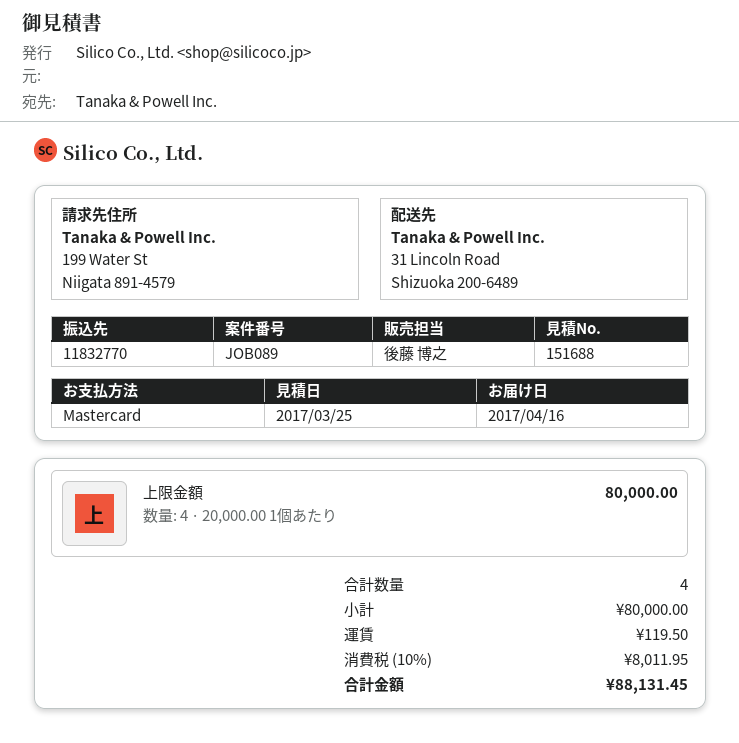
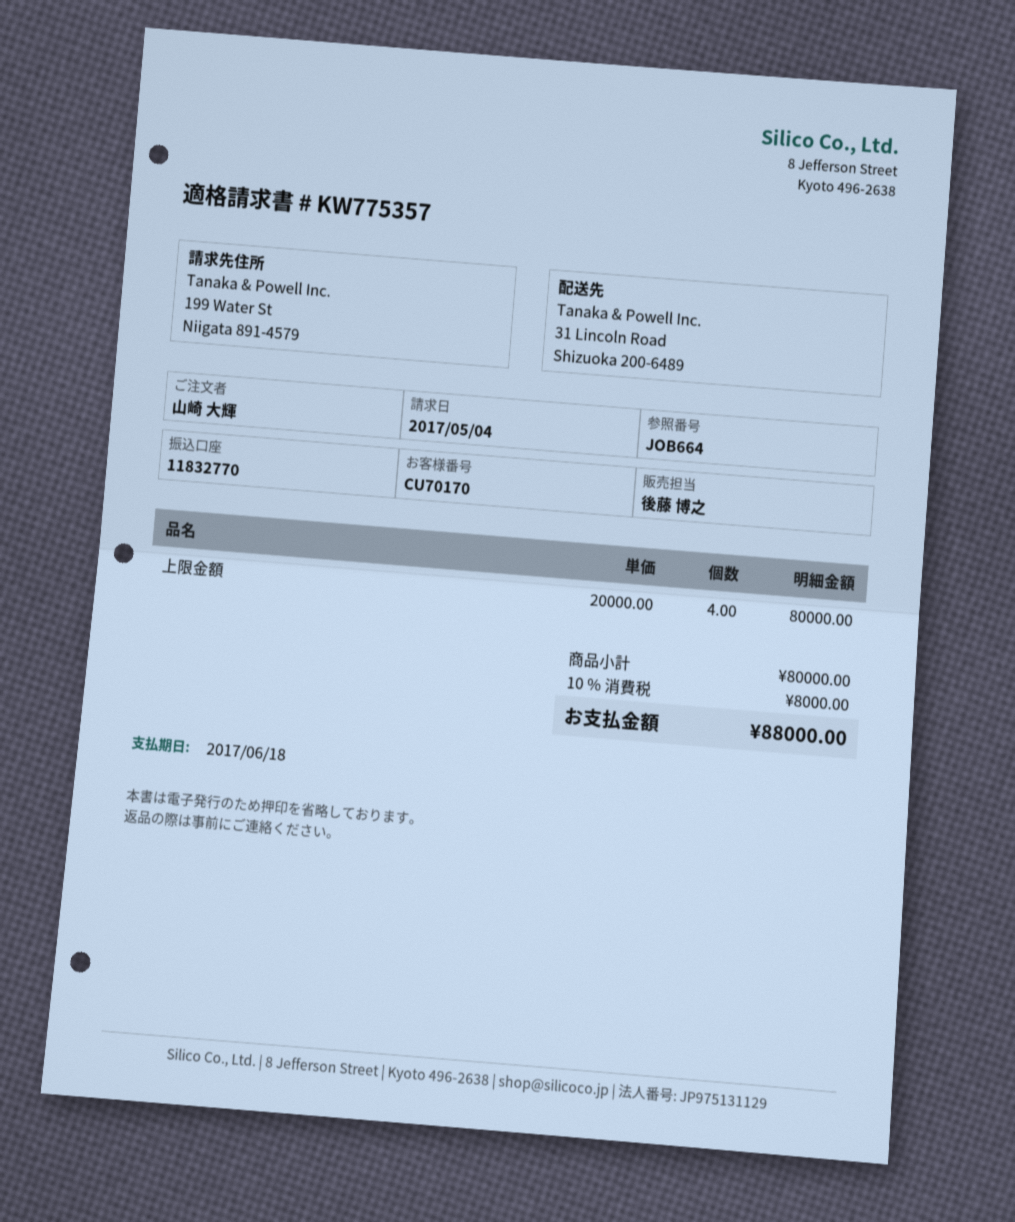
reference: JOB089 -> JOB664
shipping: 119.50 -> none
tax: 10% = 8011.95 -> 10% = 8000.00
total: 88131.45 -> 88000.00

